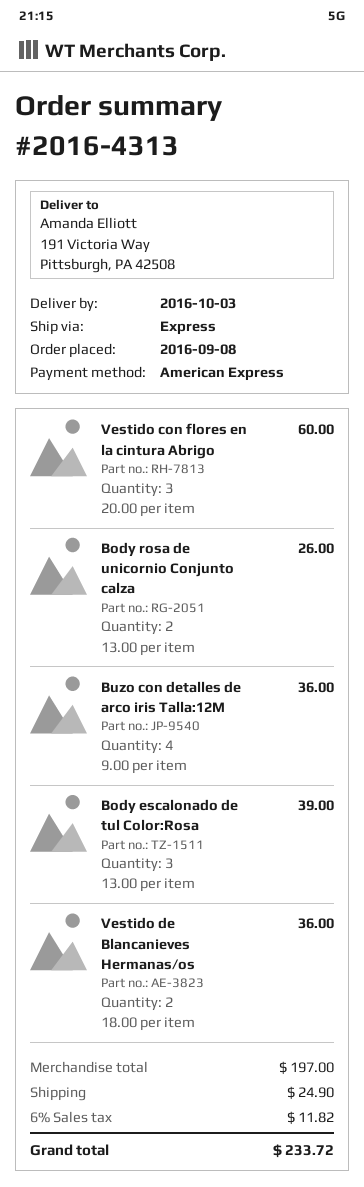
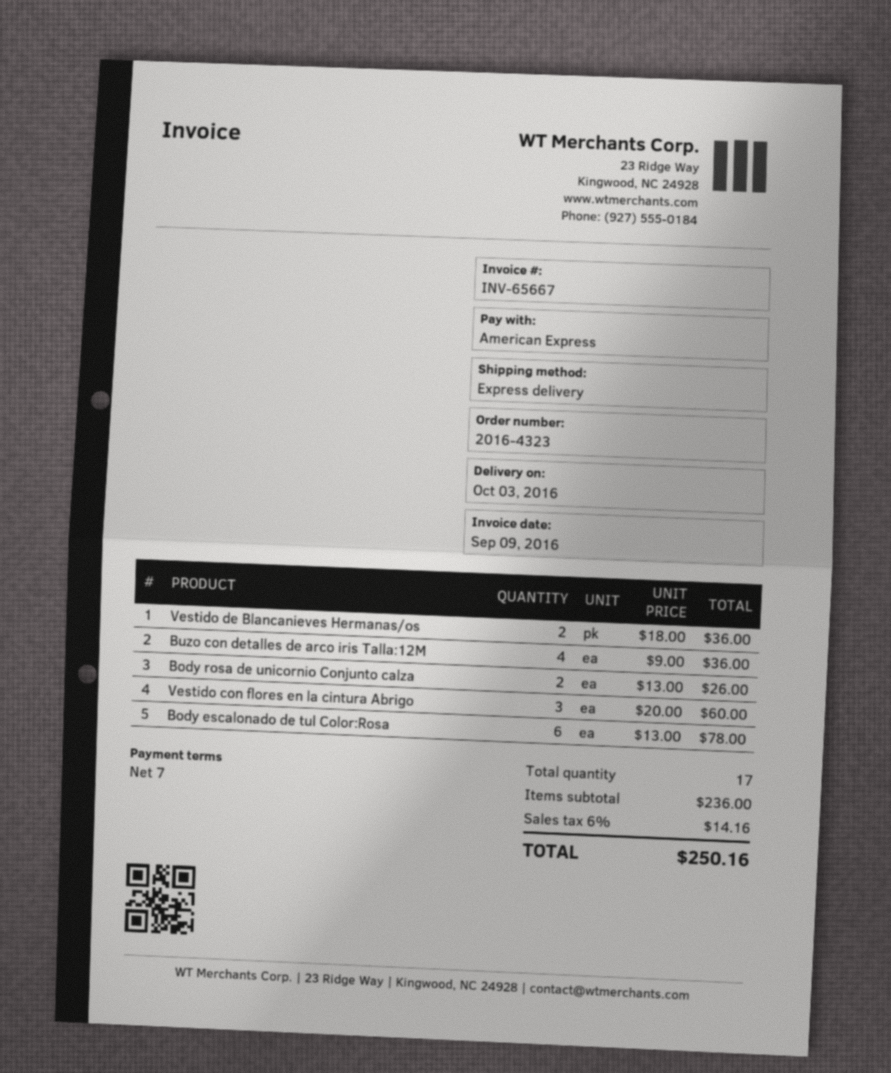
order number: 2016-4313 -> 2016-4323
Body escalonado de tul Color:Rosa: 3 x 13.00 = 39.00 -> 6 x 13.00 = 78.00
subtotal: 197.00 -> 236.00
shipping: 24.90 -> none
tax: 6% = 11.82 -> 6% = 14.16
total: 233.72 -> 250.16

